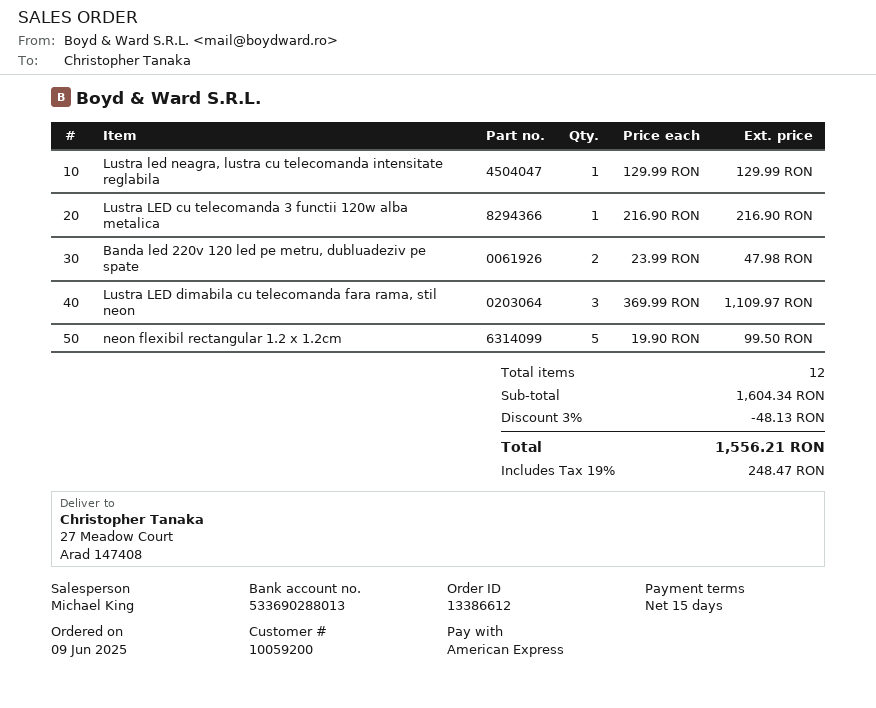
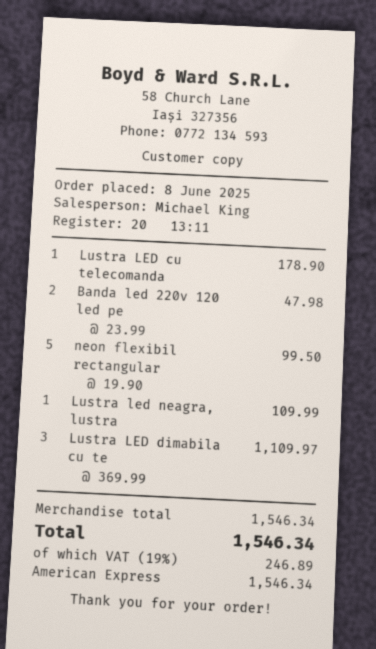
order date: 2025-06-09 -> 2025-06-08
Lustra led neagra, lustra cu telecomanda intensitate reglabila: 1 x 129.99 = 129.99 -> 1 x 109.99 = 109.99
Lustra LED cu telecomanda 3 functii 120w alba metalica: 1 x 216.90 = 216.90 -> 1 x 178.90 = 178.90
subtotal: 1604.34 -> 1546.34
discount: 3% = 48.13 -> none
tax: 19% = 248.47 -> 19% = 246.89
total: 1556.21 -> 1546.34

